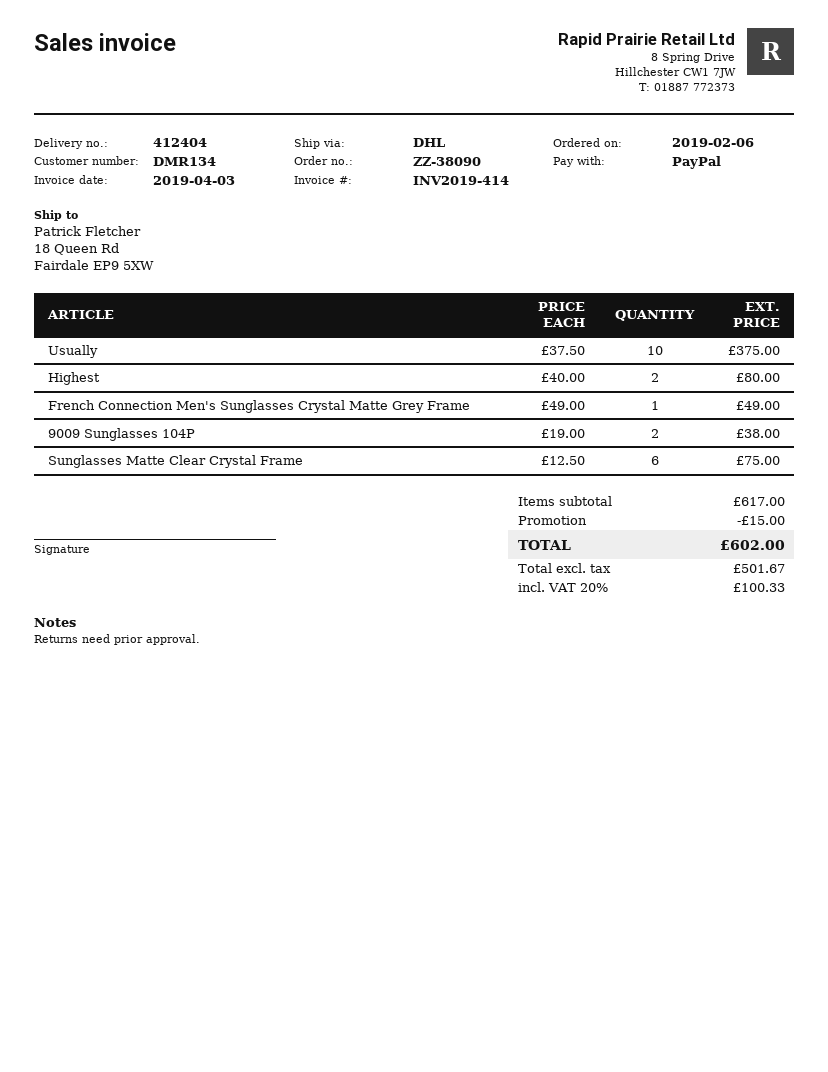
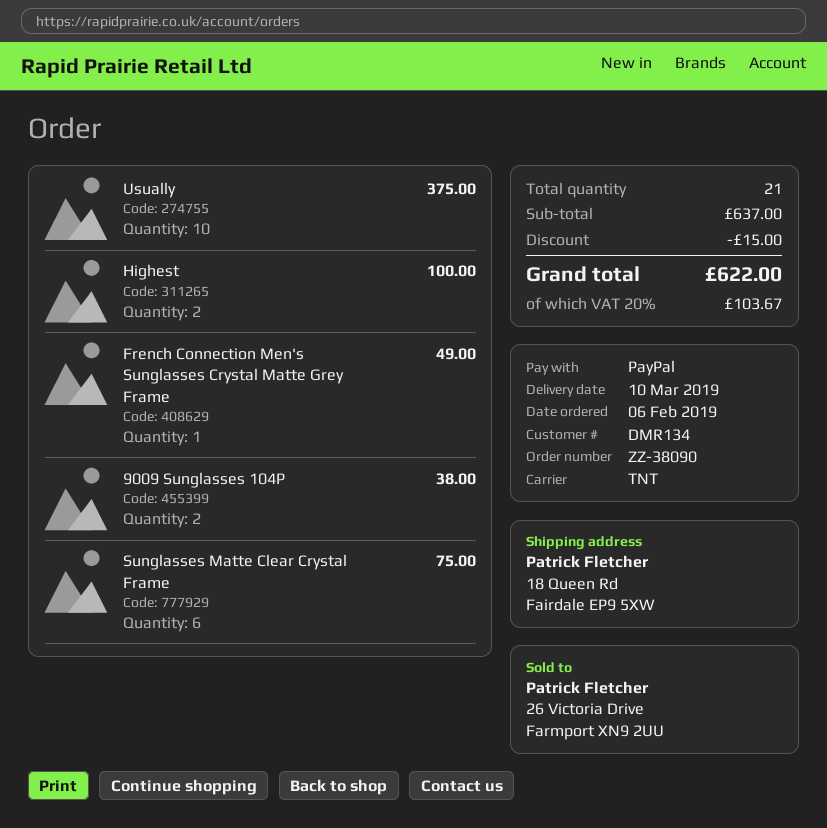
shipping method: DHL -> TNT
Highest: 2 for 80.00 -> 2 for 100.00
subtotal: 617.00 -> 637.00
tax: 20% = 100.33 -> 20% = 103.67
total: 602.00 -> 622.00

